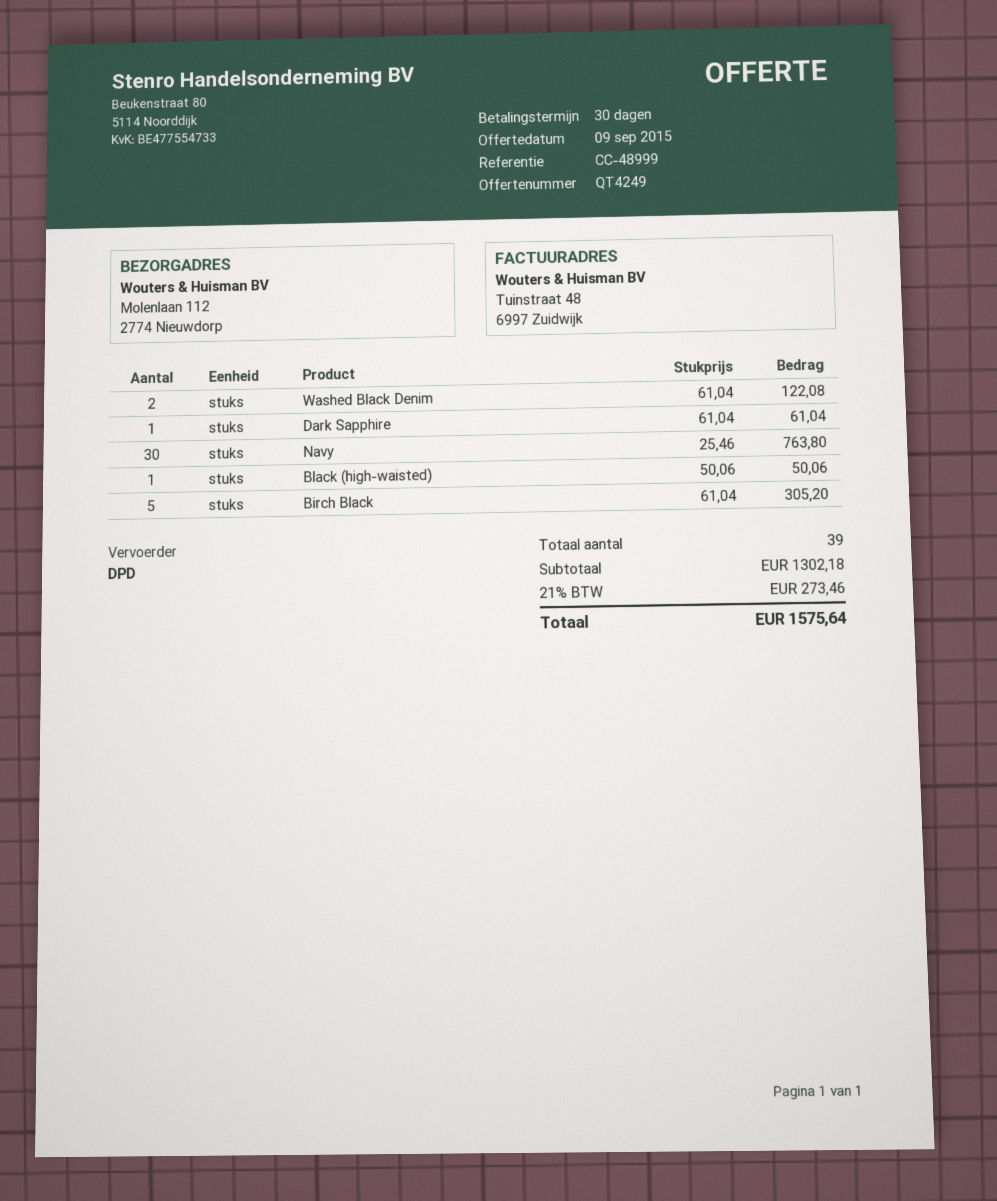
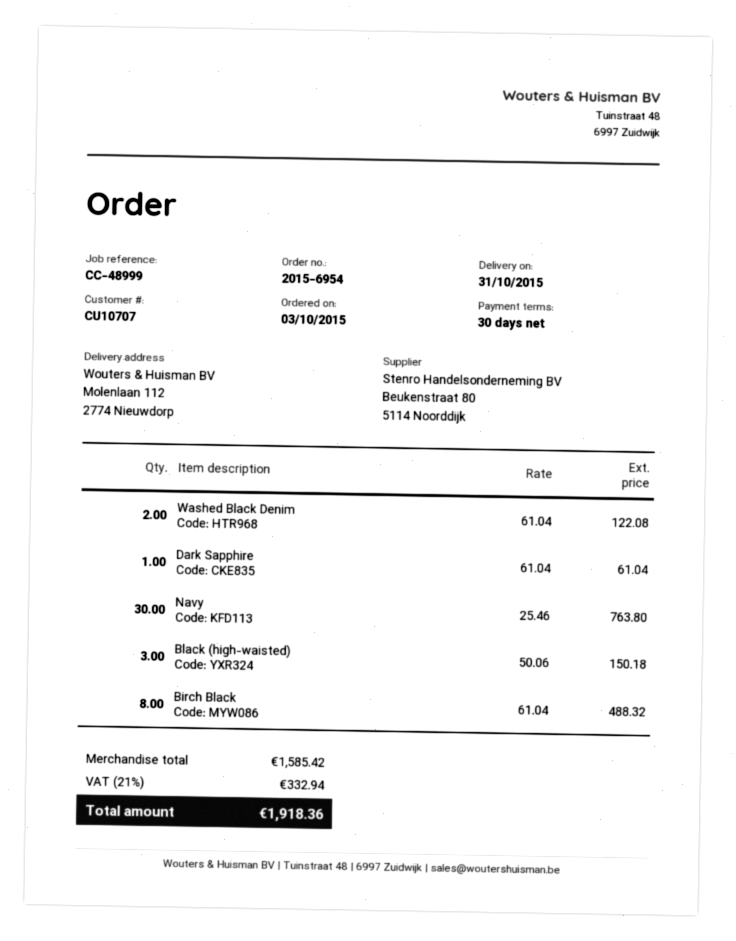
Black (high-waisted): 1 x 50.06 = 50.06 -> 3 x 50.06 = 150.18
Birch Black: 5 x 61.04 = 305.20 -> 8 x 61.04 = 488.32
subtotal: 1302.18 -> 1585.42
tax: 21% = 273.46 -> 21% = 332.94
total: 1575.64 -> 1918.36

